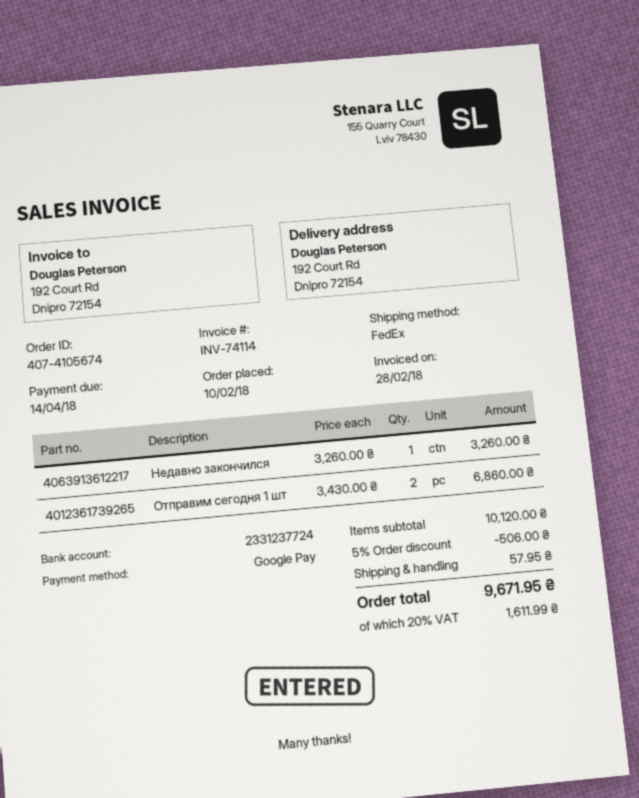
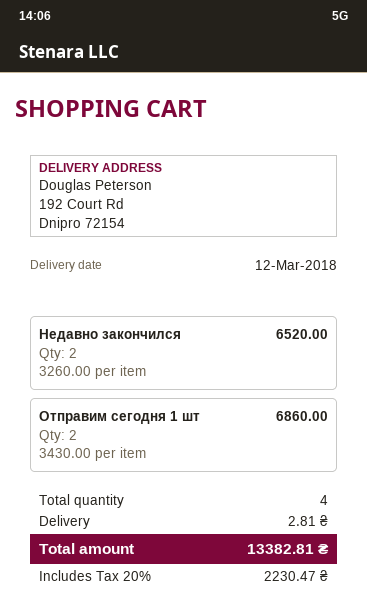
Недавно закончился: 1 x 3260.00 = 3260.00 -> 2 x 3260.00 = 6520.00
discount: 5% = 506.00 -> none
shipping: 57.95 -> 2.81
tax: 20% = 1611.99 -> 20% = 2230.47
total: 9671.95 -> 13382.81

